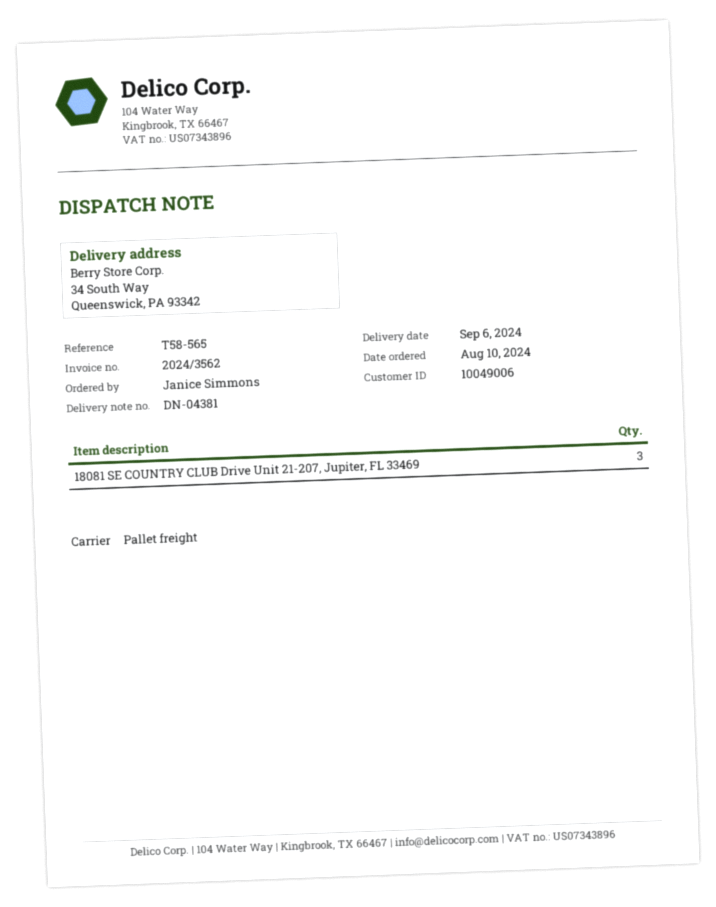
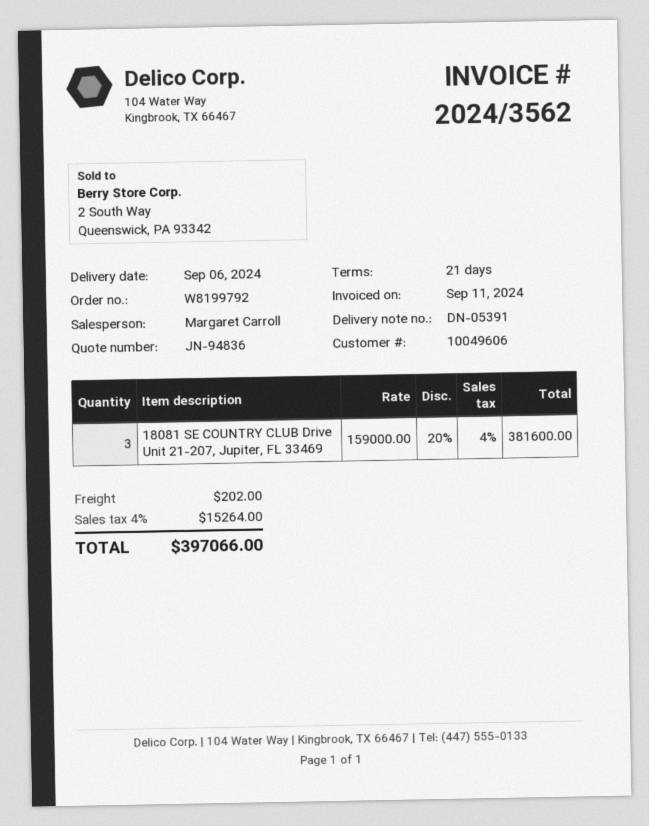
delivery note number: DN-04381 -> DN-05391
customer number: 10049006 -> 10049606

